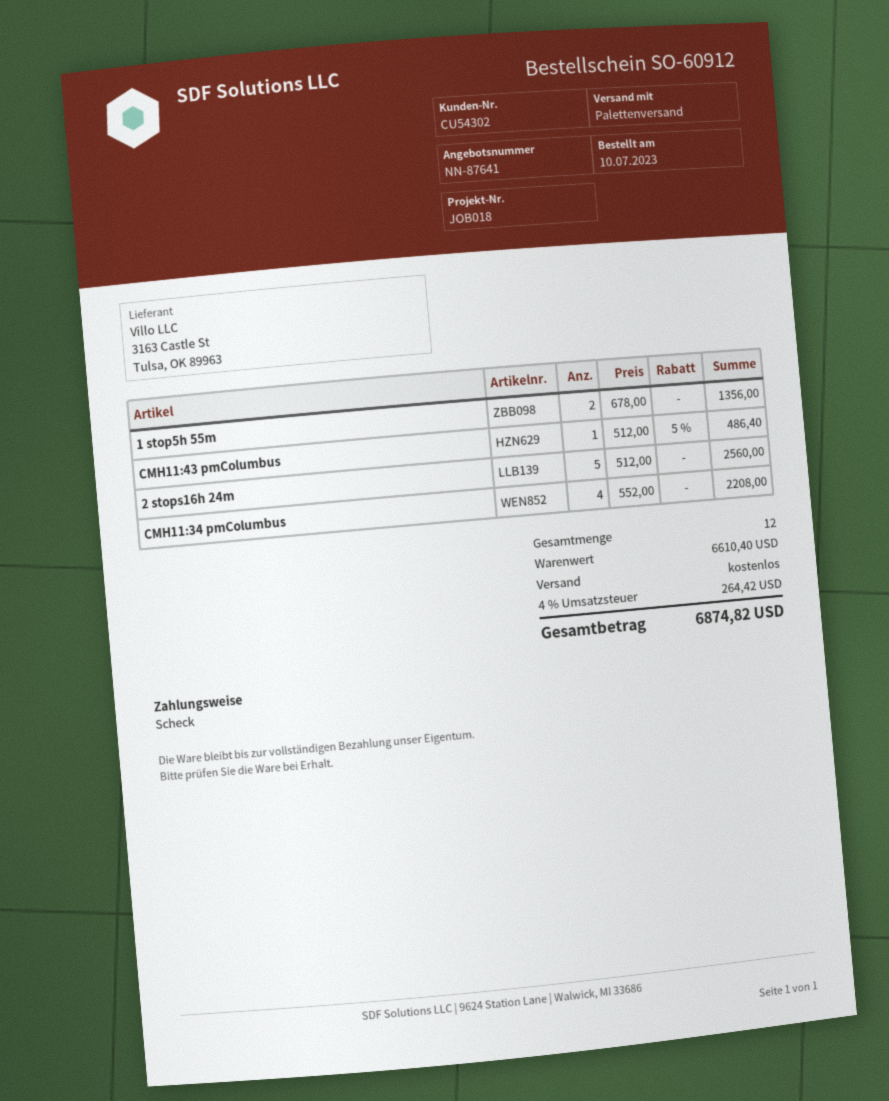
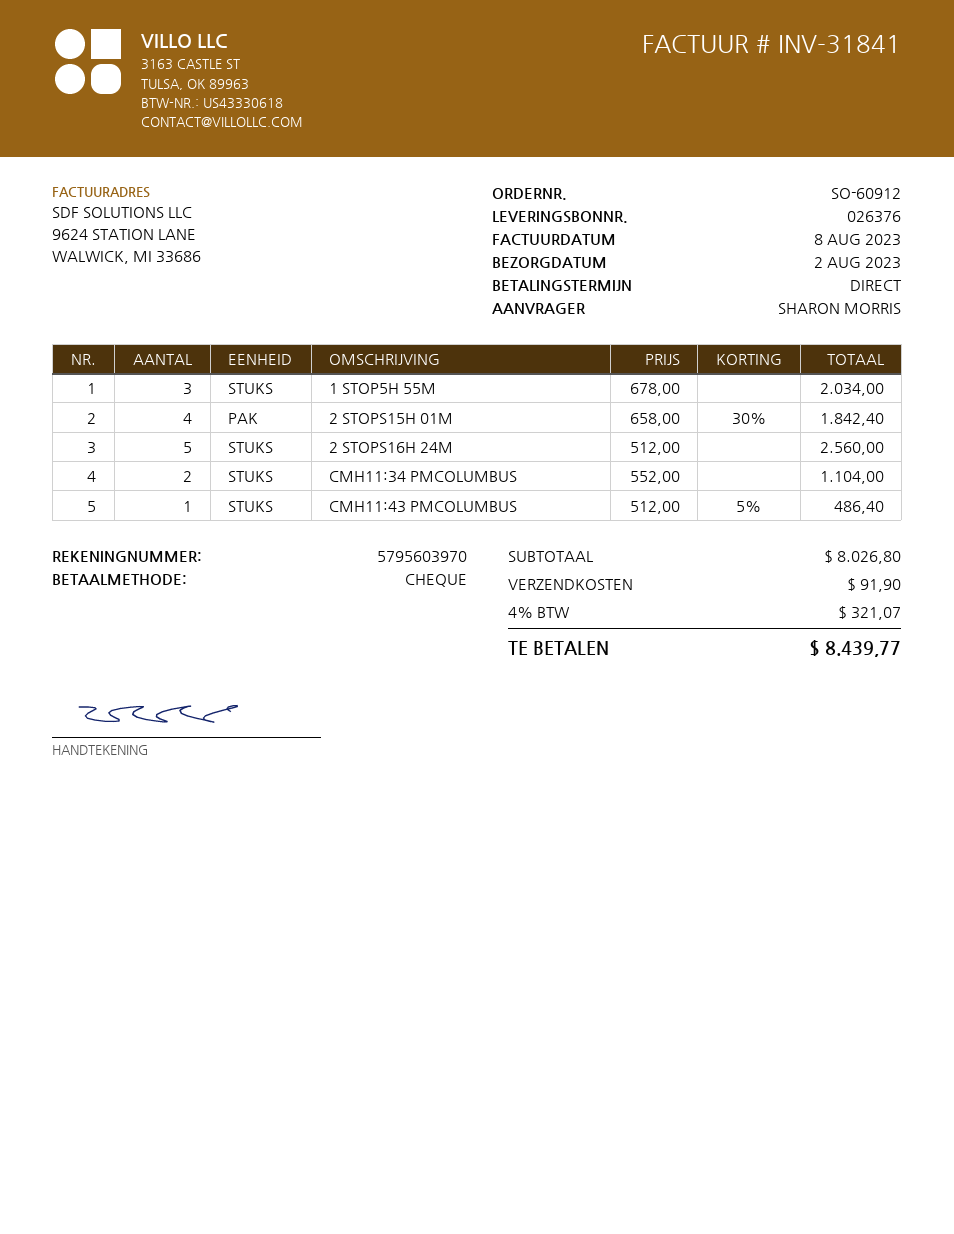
1 stop5h 55m: 2 x 678.00 = 1356.00 -> 3 x 678.00 = 2034.00
CMH11:34 pmColumbus: 4 x 552.00 = 2208.00 -> 2 x 552.00 = 1104.00
2 STOPS15H 01M: none -> 4 x 658.00 - 30% = 1842.40
subtotal: 6610.40 -> 8026.80
shipping: 0.00 -> 91.90
tax: 4% = 264.42 -> 4% = 321.07
total: 6874.82 -> 8439.77

